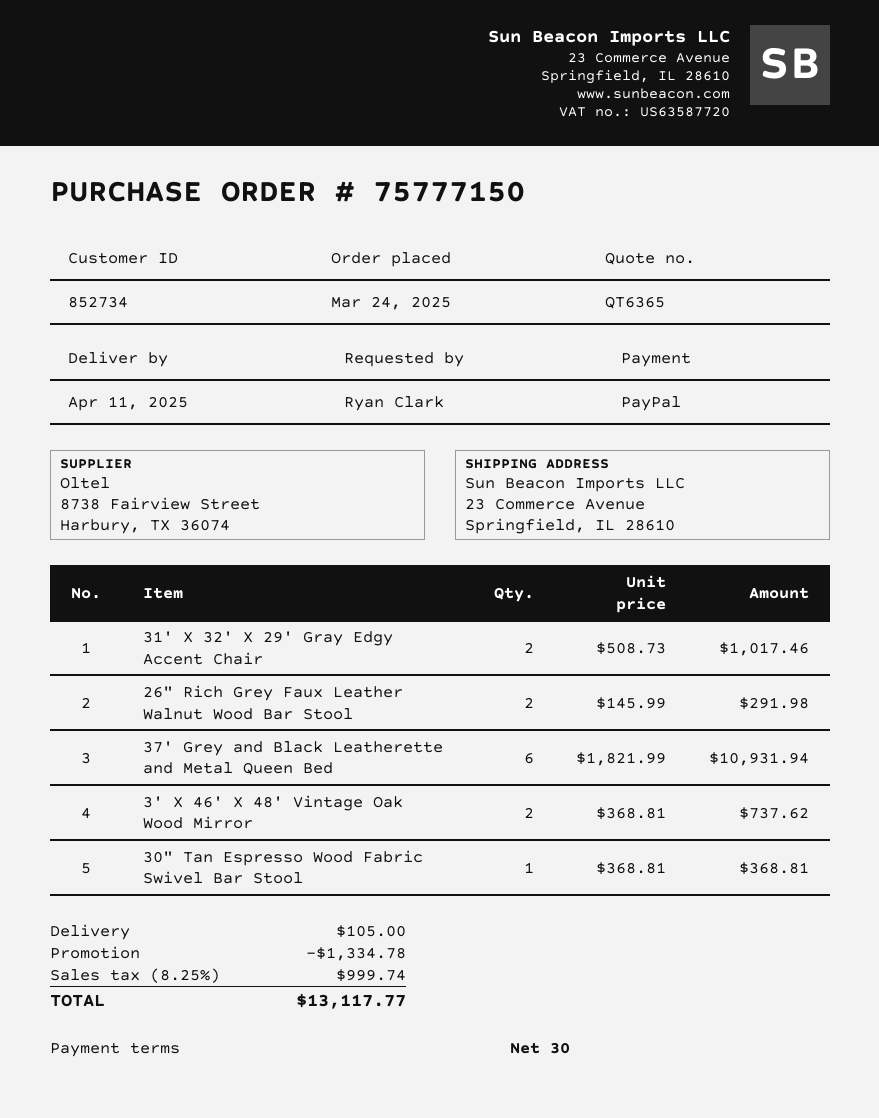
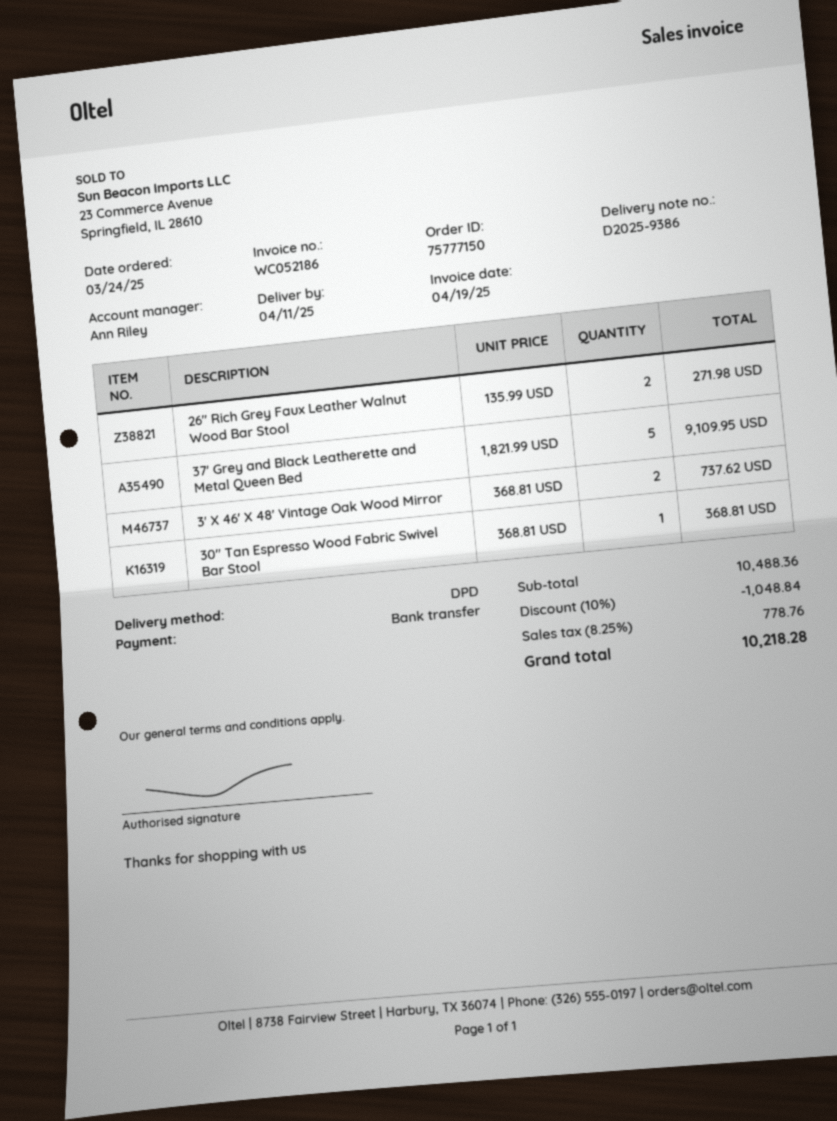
payment method: PayPal -> bank transfer
31' X 32' X 29' Gray Edgy Accent Chair: 2 x 508.73 = 1017.46 -> none
26" Rich Grey Faux Leather Walnut Wood Bar Stool: 2 x 145.99 = 291.98 -> 2 x 135.99 = 271.98
37' Grey and Black Leatherette and Metal Queen Bed: 6 x 1821.99 = 10931.94 -> 5 x 1821.99 = 9109.95
discount: 1334.78 -> 1048.84
shipping: 105.00 -> none
tax: 8.25% = 999.74 -> 8.25% = 778.76
total: 13117.77 -> 10218.28

